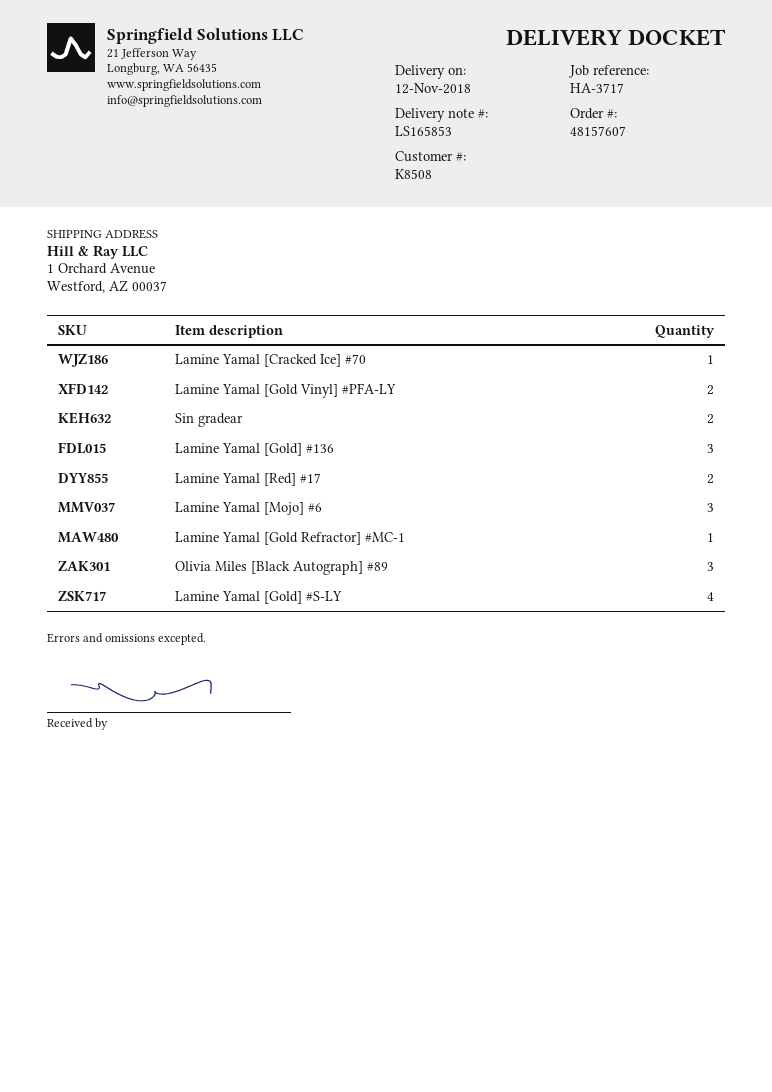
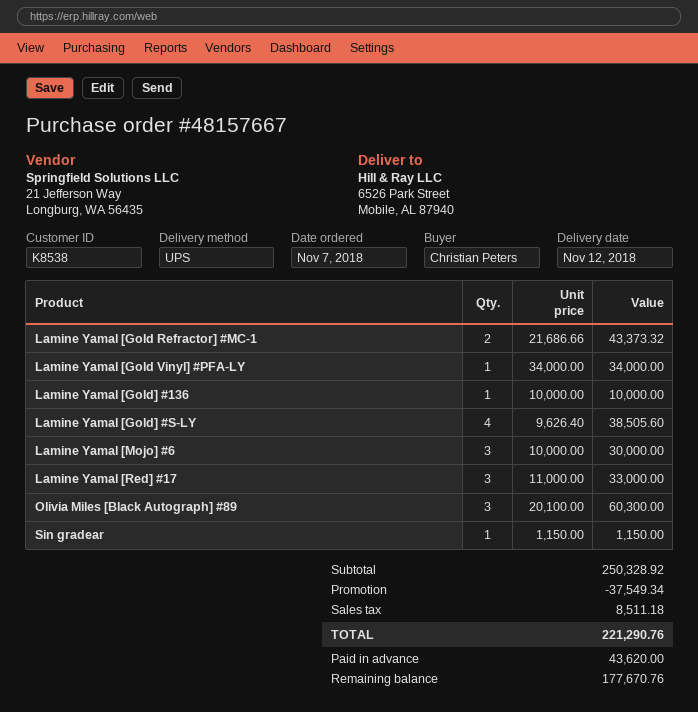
order number: 48157607 -> 48157667
customer number: K8508 -> K8538
ship to: 1 Orchard Avenue, Westford, AZ 00037 -> 6526 Park Street, Mobile, AL 87940
Lamine Yamal [Cracked Ice] #70: 1 -> none
Lamine Yamal [Gold Vinyl] #PFA-LY: 2 -> 1
Sin gradear: 2 -> 1
Lamine Yamal [Gold] #136: 3 -> 1
Lamine Yamal [Red] #17: 2 -> 3
Lamine Yamal [Gold Refractor] #MC-1: 1 -> 2

